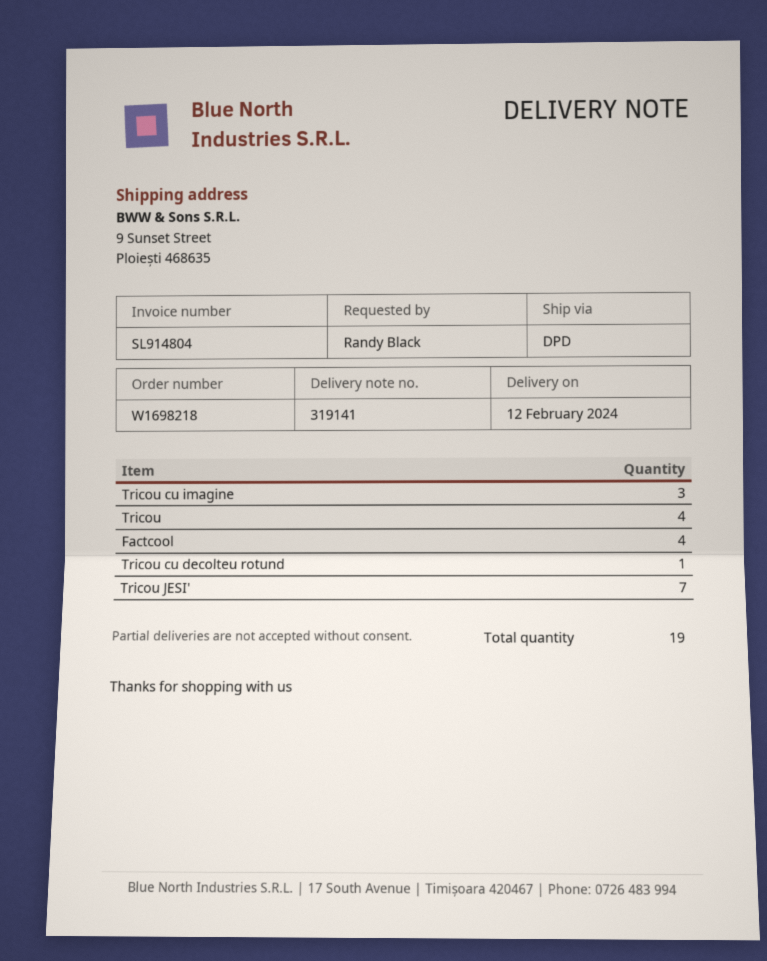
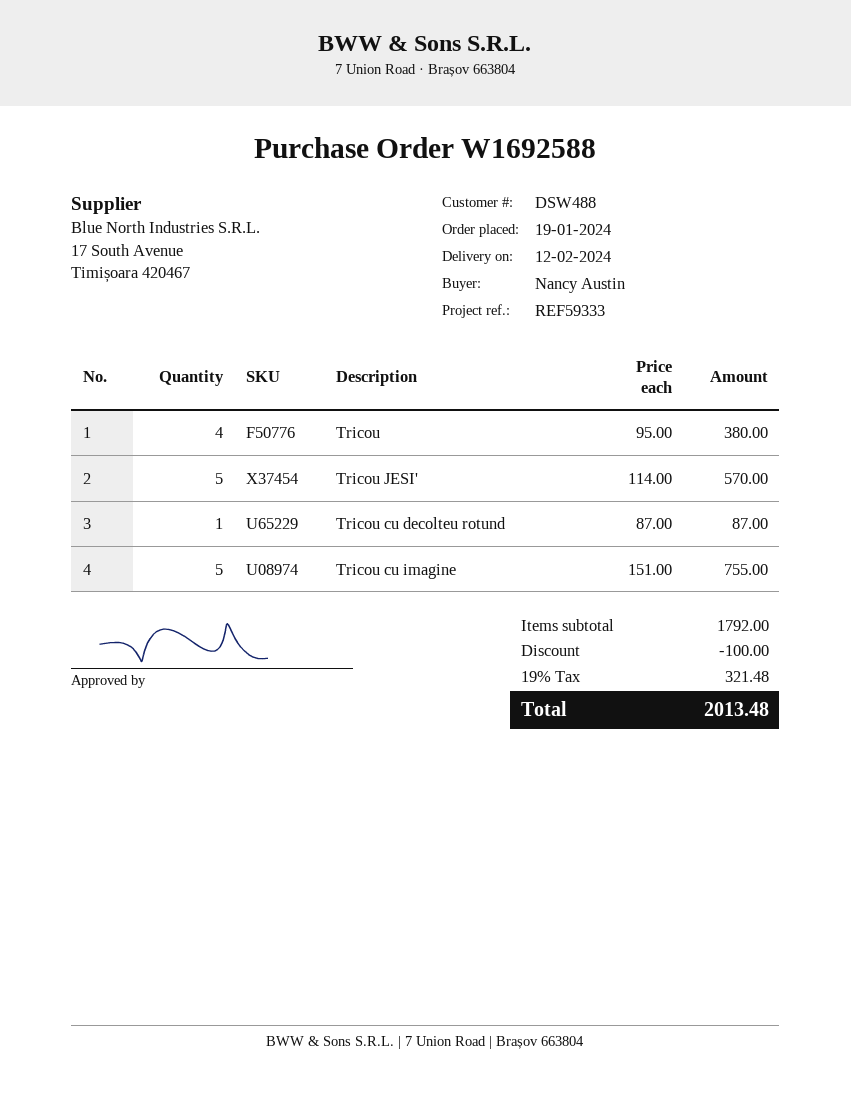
order number: W1698218 -> W1692588
ordered by: Randy Black -> Nancy Austin
Tricou cu imagine: 3 -> 5
Factcool: 4 -> none
Tricou JESI': 7 -> 5

